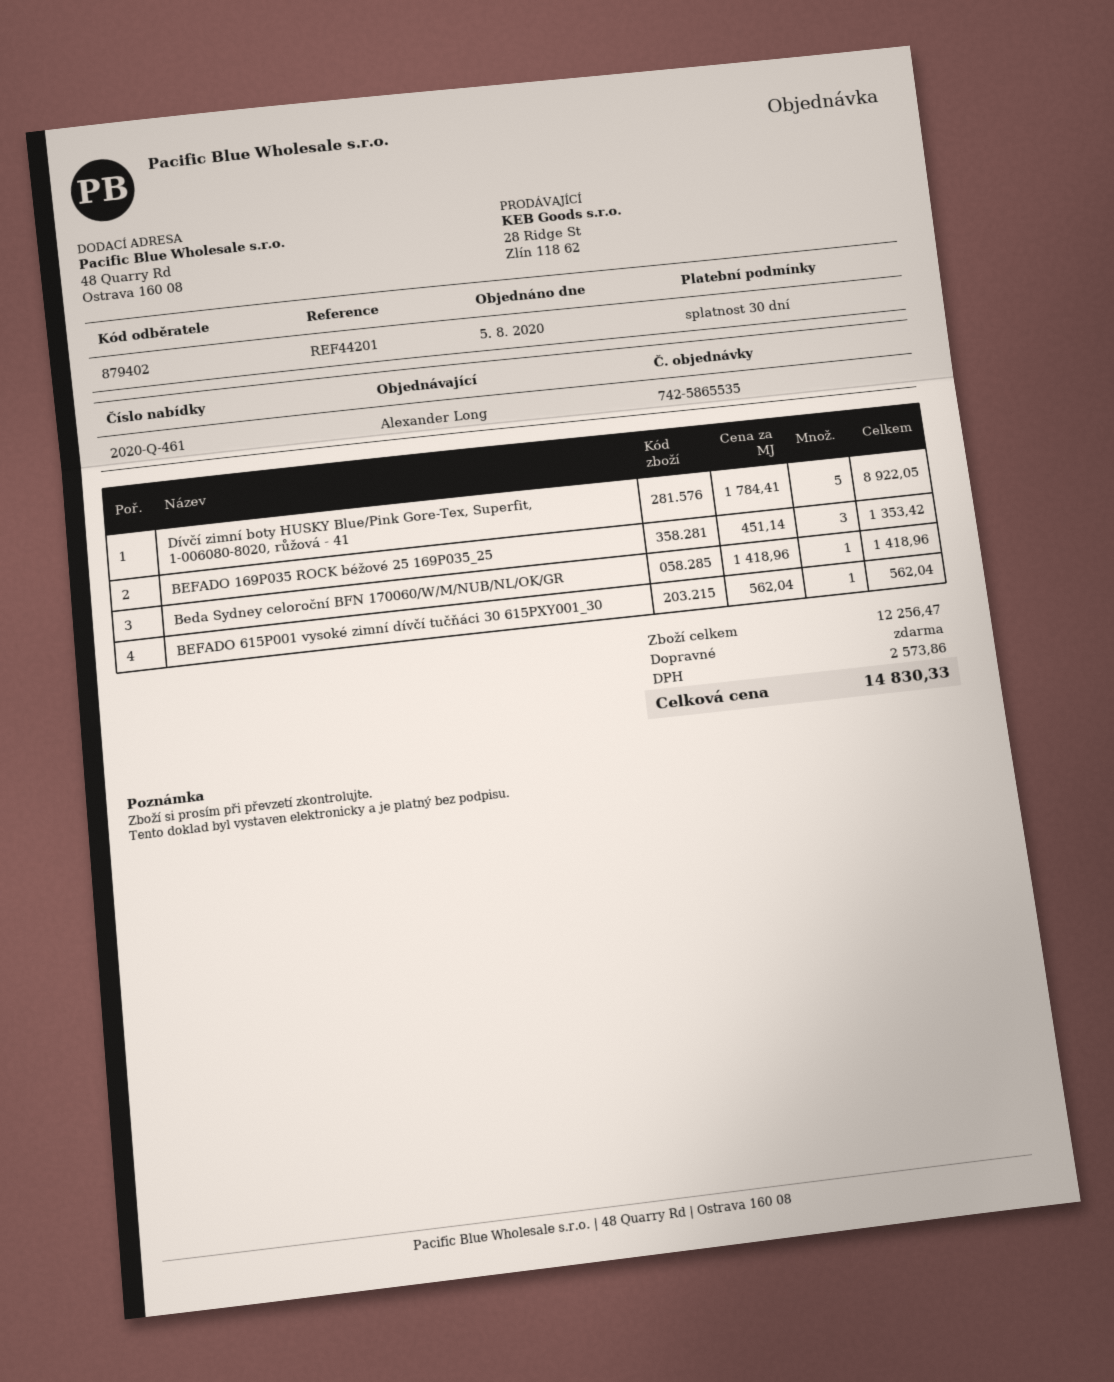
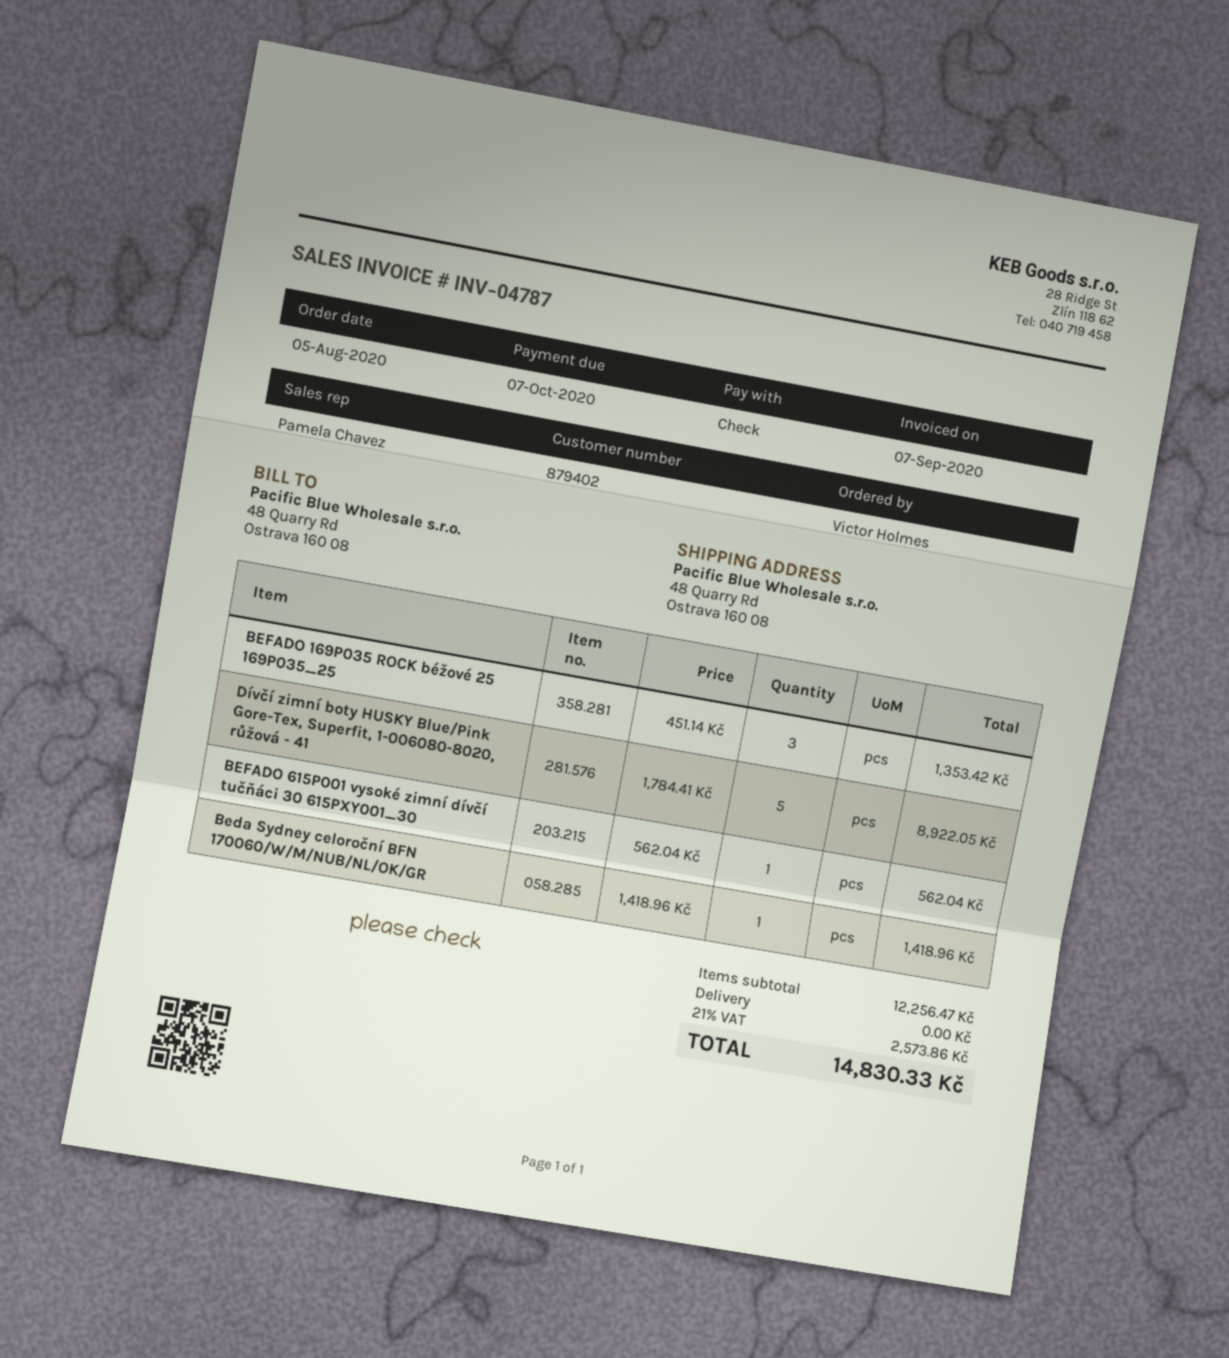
ordered by: Alexander Long -> Victor Holmes

